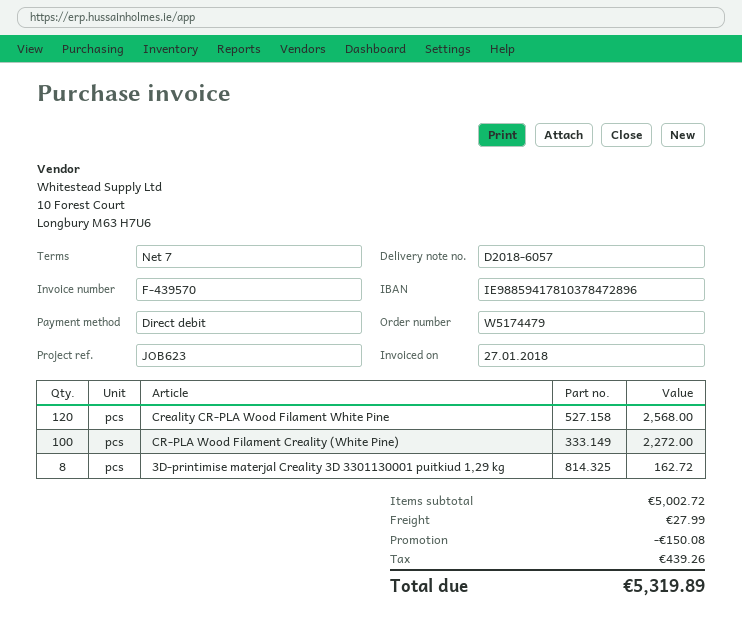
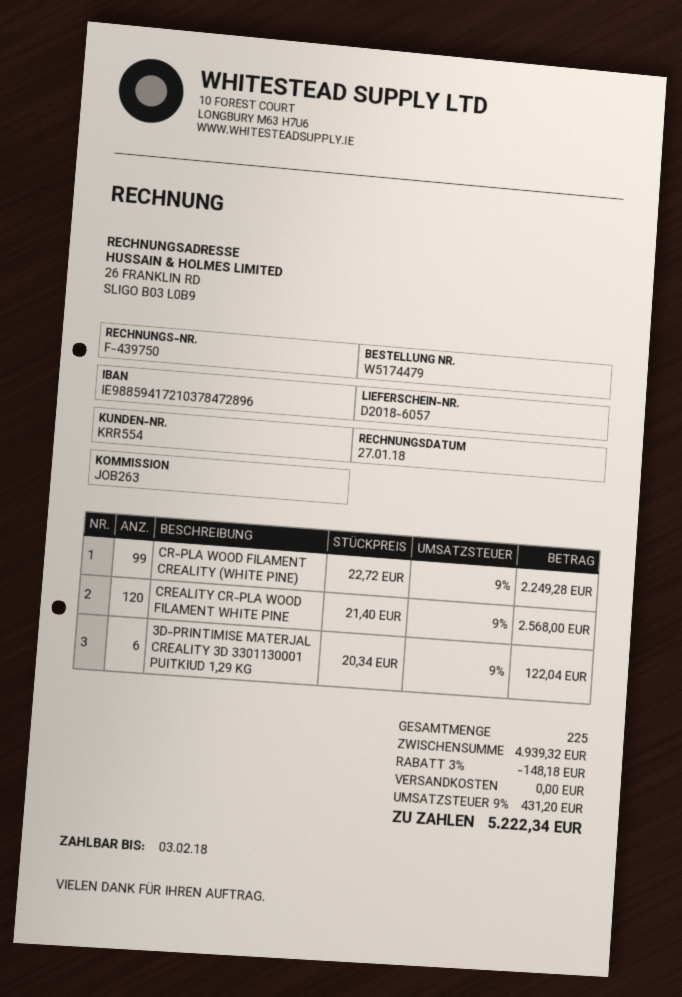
invoice number: F-439570 -> F-439750
reference: JOB623 -> JOB263
bank account: IE98859417810378472896 -> IE98859417210378472896
CR-PLA Wood Filament Creality (White Pine): 100 for 2272.00 -> 99 for 2249.28
3D-printimise materjal Creality 3D 3301130001 puitkiud 1,29 kg: 8 for 162.72 -> 6 for 122.04
subtotal: 5002.72 -> 4939.32
discount: 150.08 -> 148.18
shipping: 27.99 -> 0.00
tax: 439.26 -> 431.20
total: 5319.89 -> 5222.34

